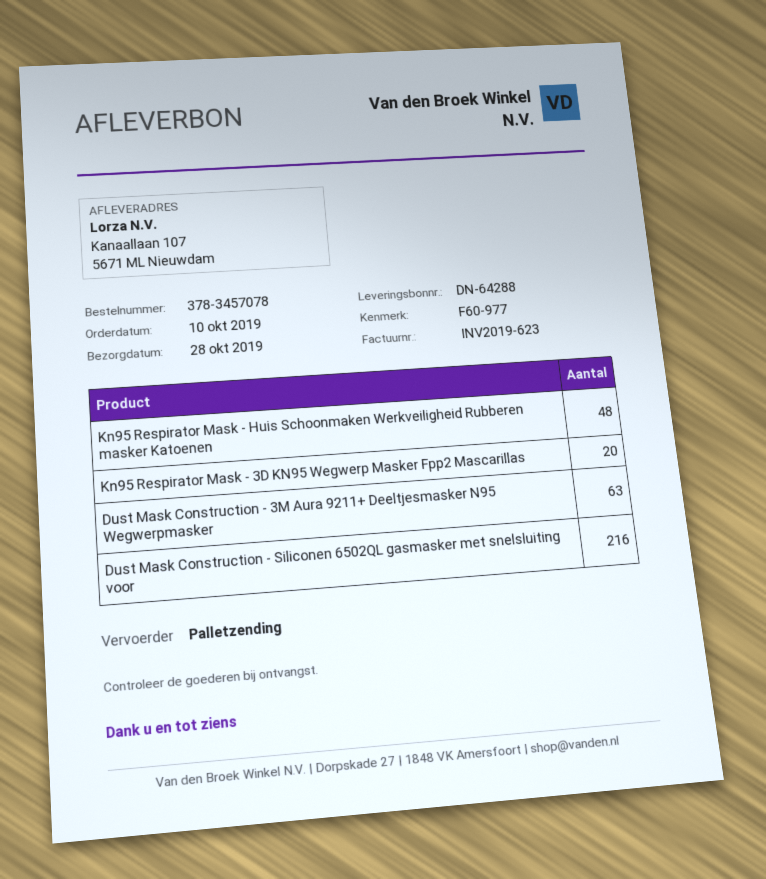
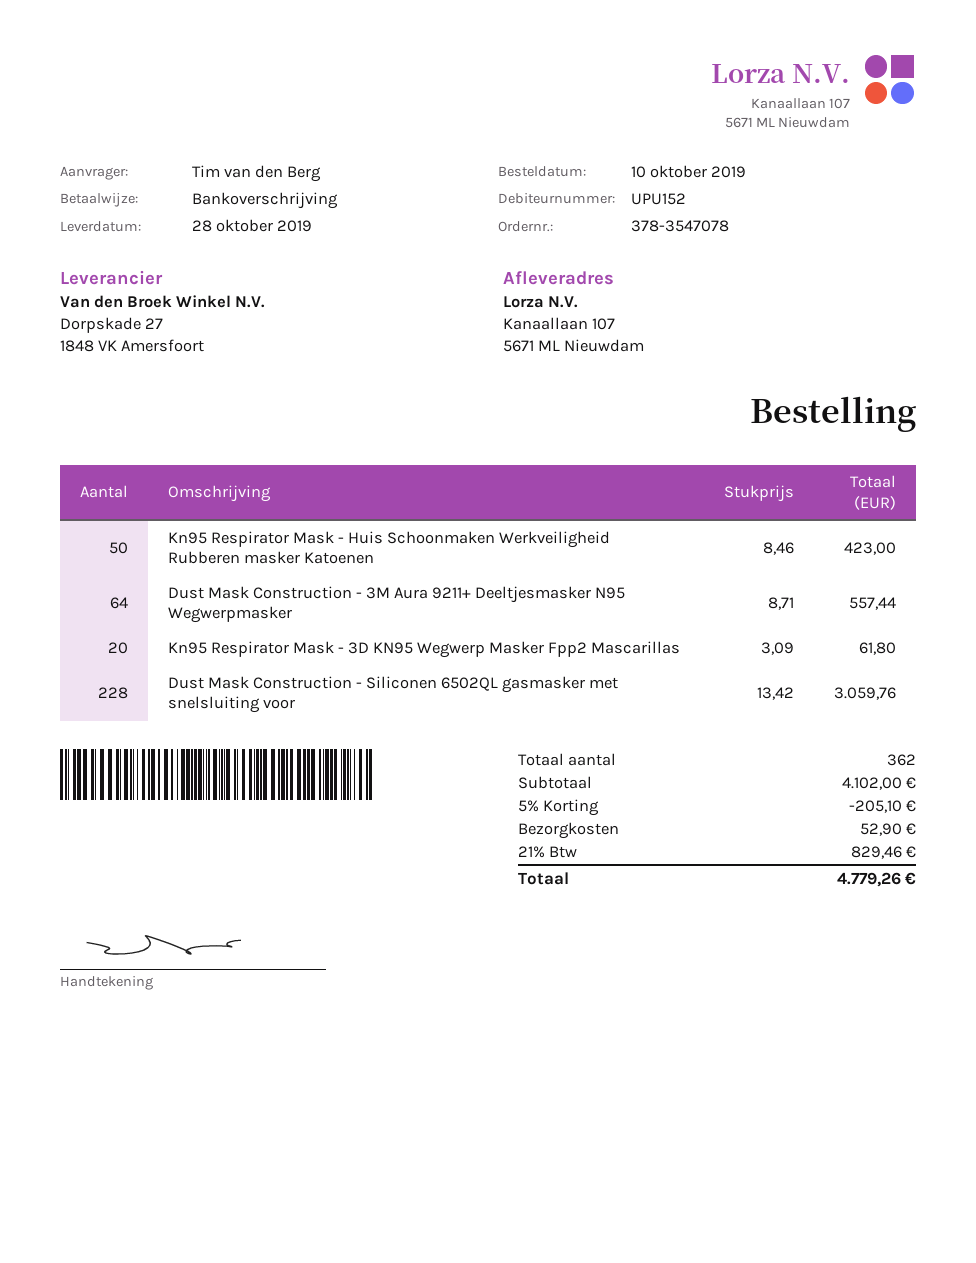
order number: 378-3457078 -> 378-3547078
Kn95 Respirator Mask - Huis Schoonmaken Werkveiligheid Rubberen masker Katoenen: 48 -> 50
Dust Mask Construction - 3M Aura 9211+ Deeltjesmasker N95 Wegwerpmasker: 63 -> 64
Dust Mask Construction - Siliconen 6502QL gasmasker met snelsluiting voor: 216 -> 228

